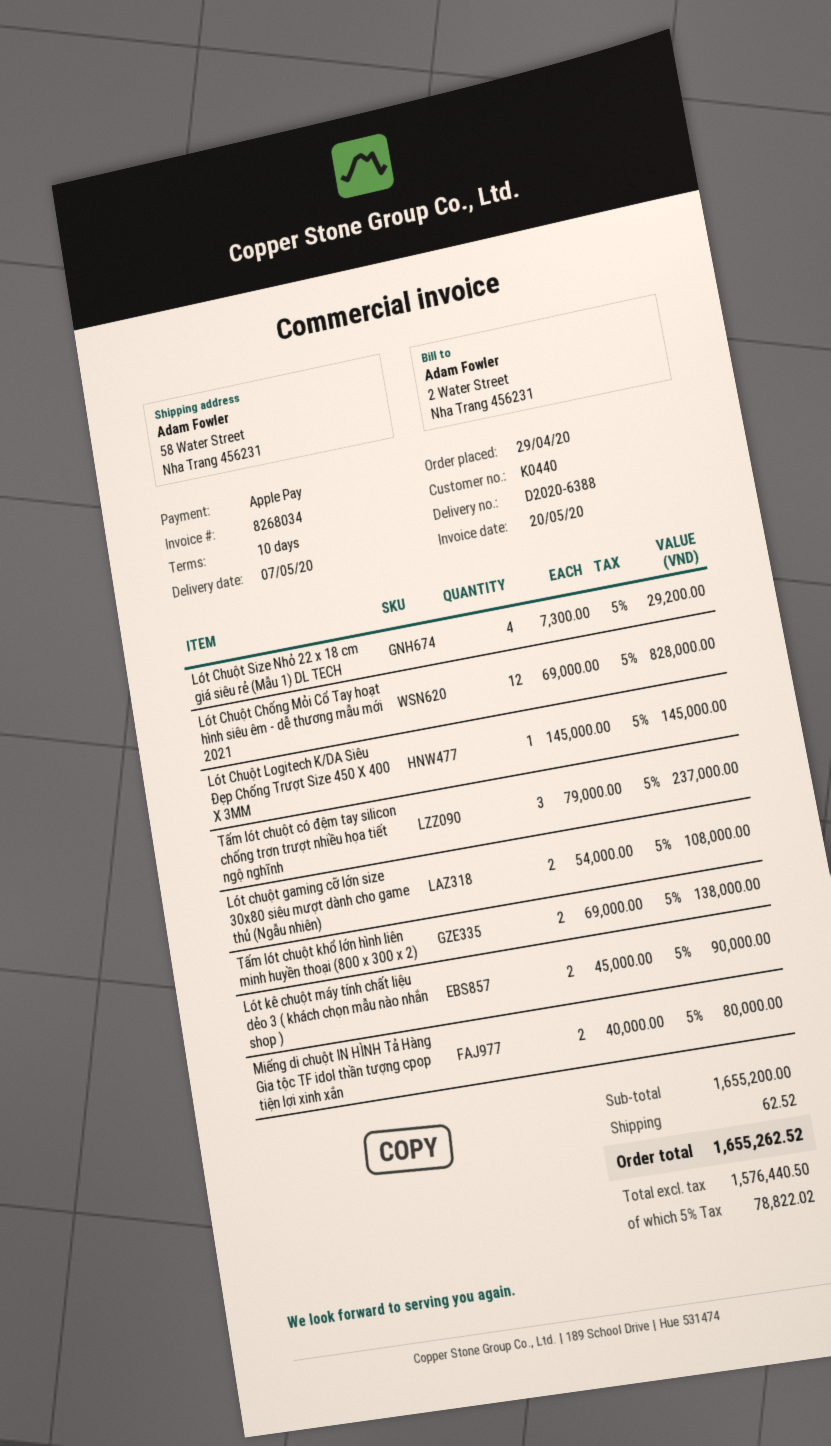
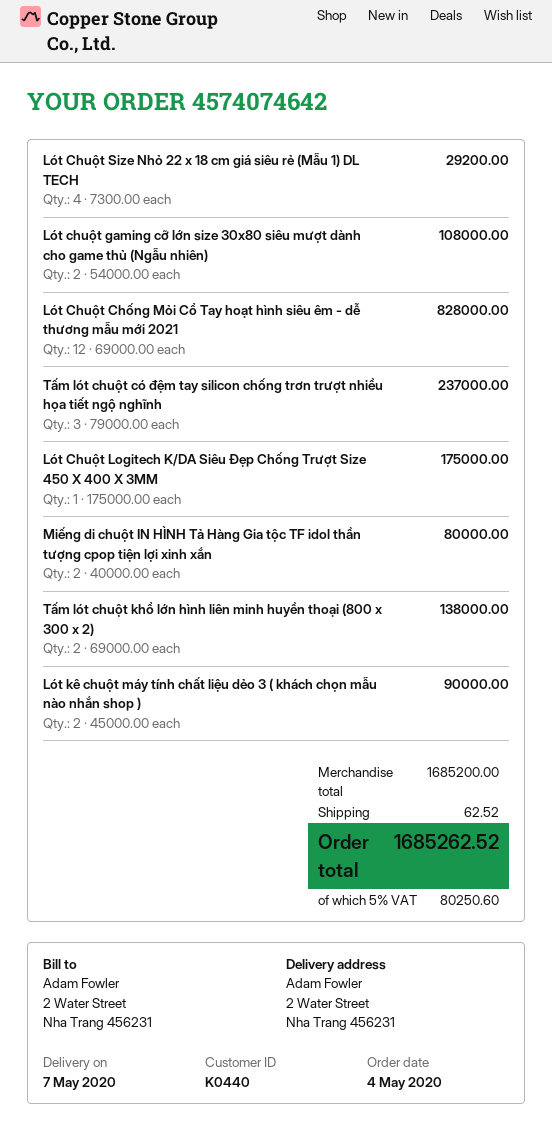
order date: 2020-04-29 -> 2020-05-04
ship to: 58 Water Street, Nha Trang 456231 -> 2 Water Street, Nha Trang 456231
Lót Chuột Logitech K/DA Siêu Đẹp Chống Trượt Size 450 X 400 X 3MM: 1 x 145000.00 = 145000.00 -> 1 x 175000.00 = 175000.00
subtotal: 1655200.00 -> 1685200.00
tax: 5% = 78822.02 -> 5% = 80250.60
total: 1655262.52 -> 1685262.52

